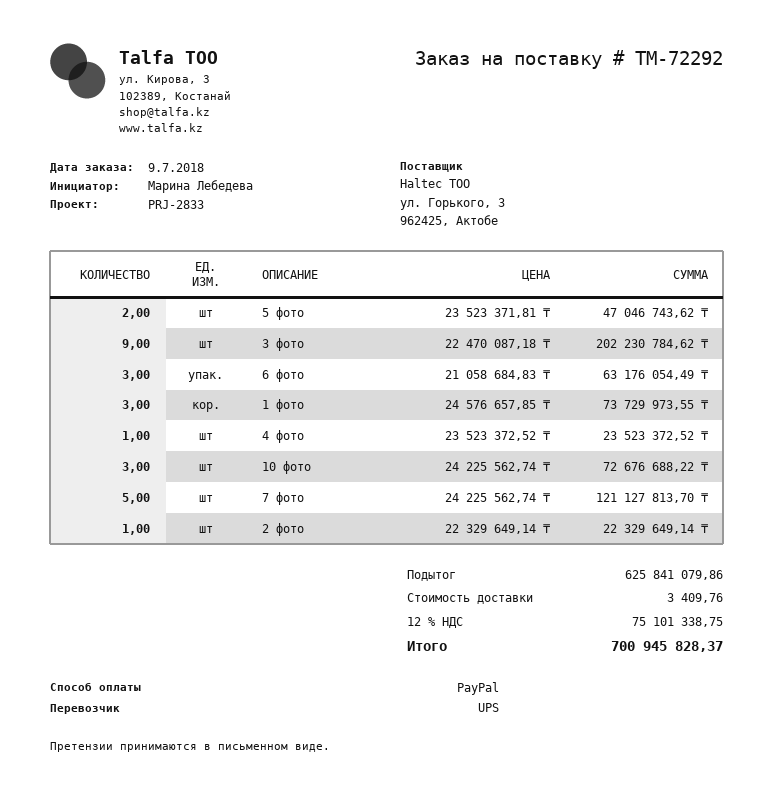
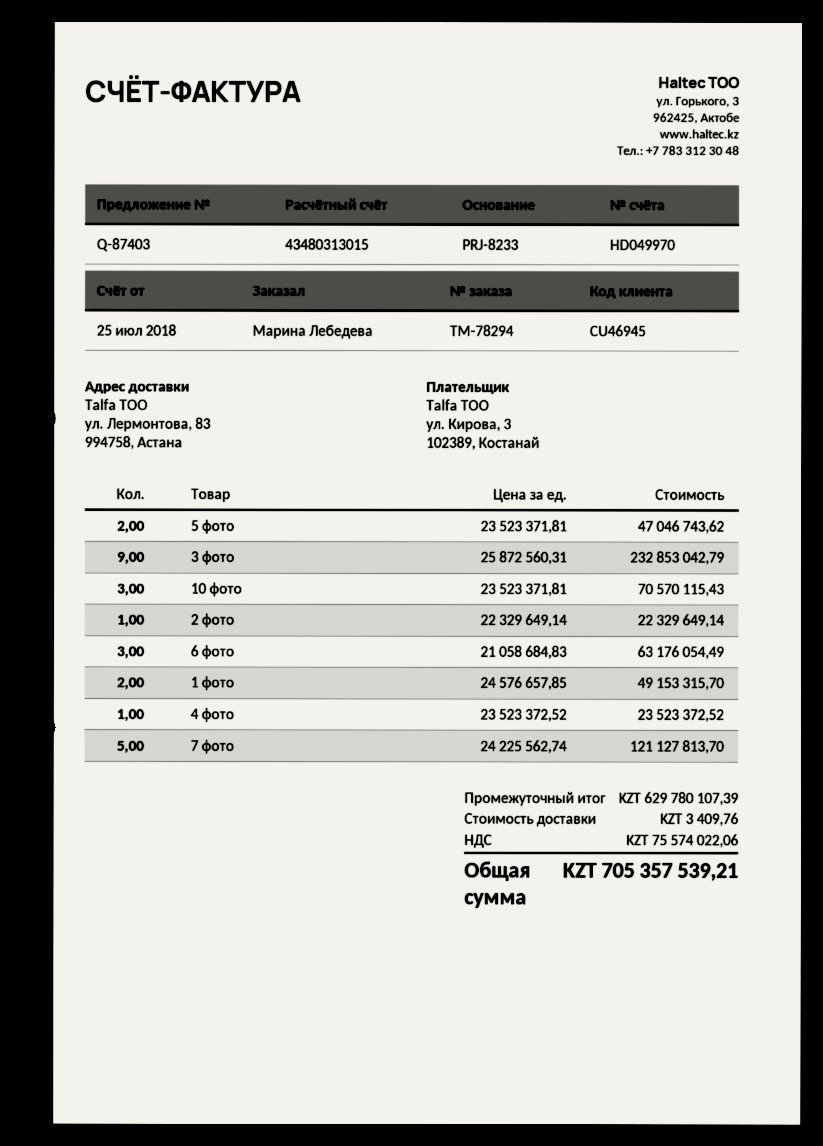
order number: TM-72292 -> TM-78294
reference: PRJ-2833 -> PRJ-8233
3 фото: 9 x 22470087.18 = 202230784.62 -> 9 x 25872560.31 = 232853042.79
1 фото: 3 x 24576657.85 = 73729973.55 -> 2 x 24576657.85 = 49153315.70
10 фото: 3 x 24225562.74 = 72676688.22 -> 3 x 23523371.81 = 70570115.43
subtotal: 625841079.86 -> 629780107.39
tax: 75101338.75 -> 75574022.06
total: 700945828.37 -> 705357539.21

